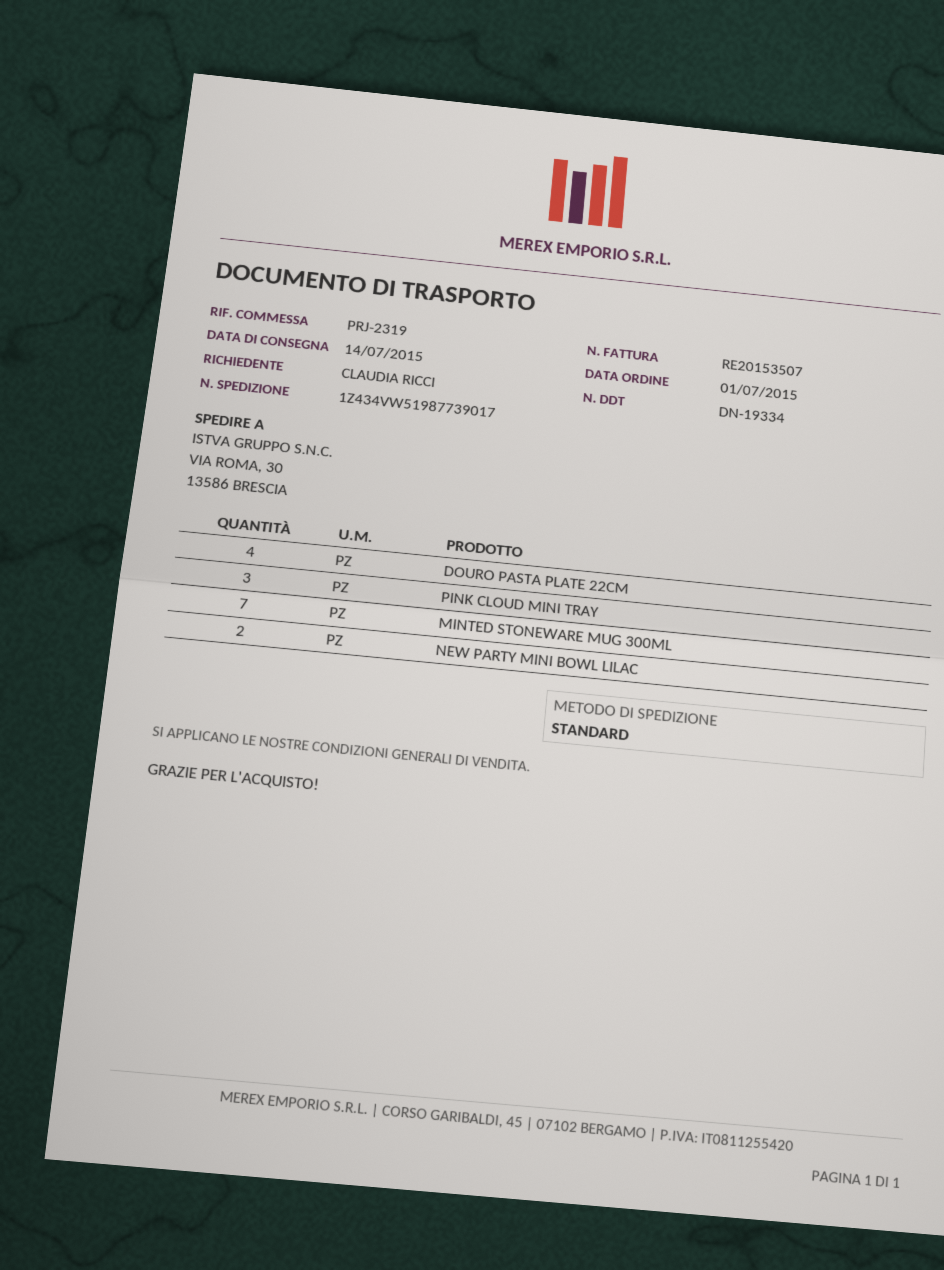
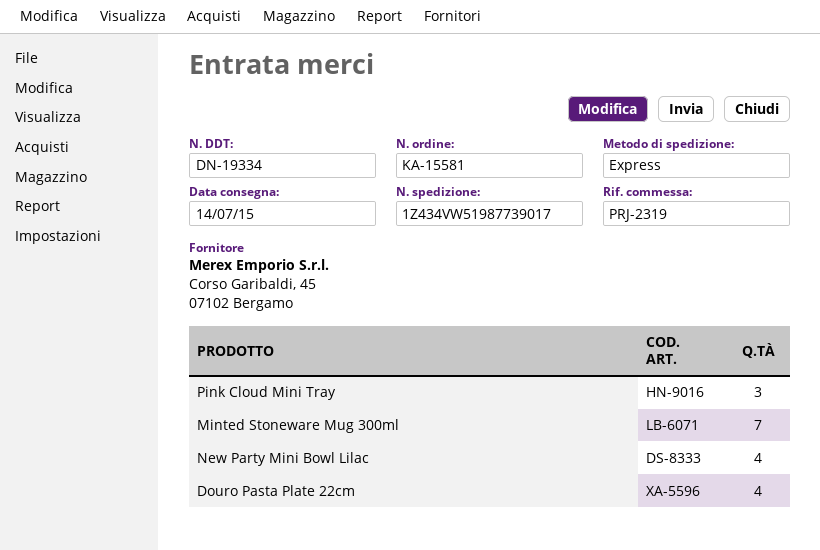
shipping method: standard -> express
NEW PARTY MINI BOWL LILAC: 2 -> 4

